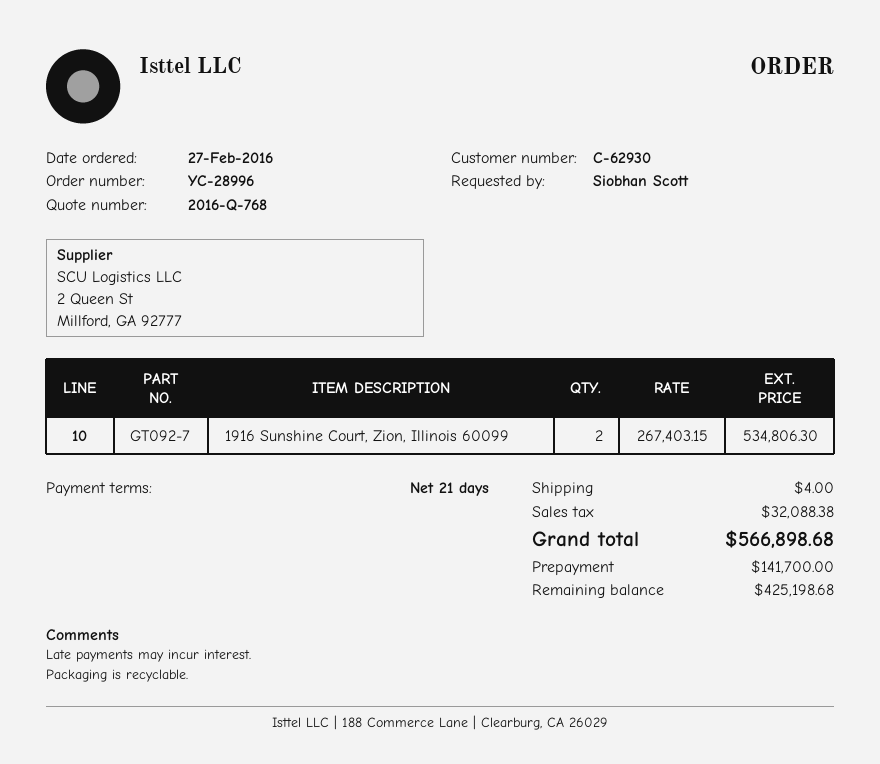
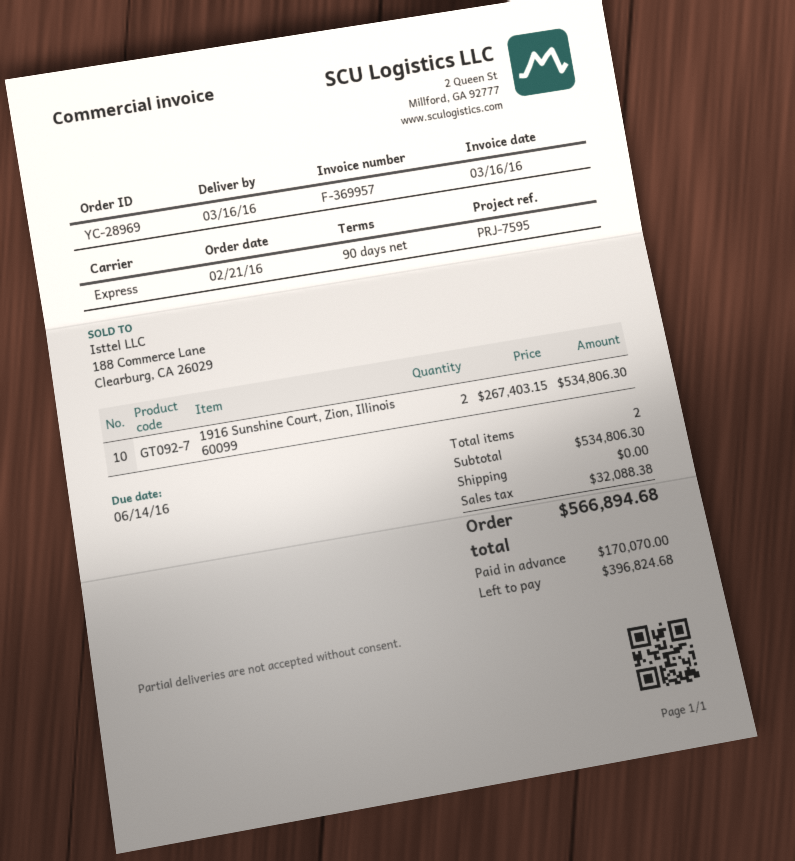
order number: YC-28996 -> YC-28969
order date: 2016-02-27 -> 2016-02-21
payment terms: 21 days -> 90 days
shipping: 4.00 -> 0.00
total: 566898.68 -> 566894.68
deposit: 141700.00 -> 170070.00
balance: 425198.68 -> 396824.68

